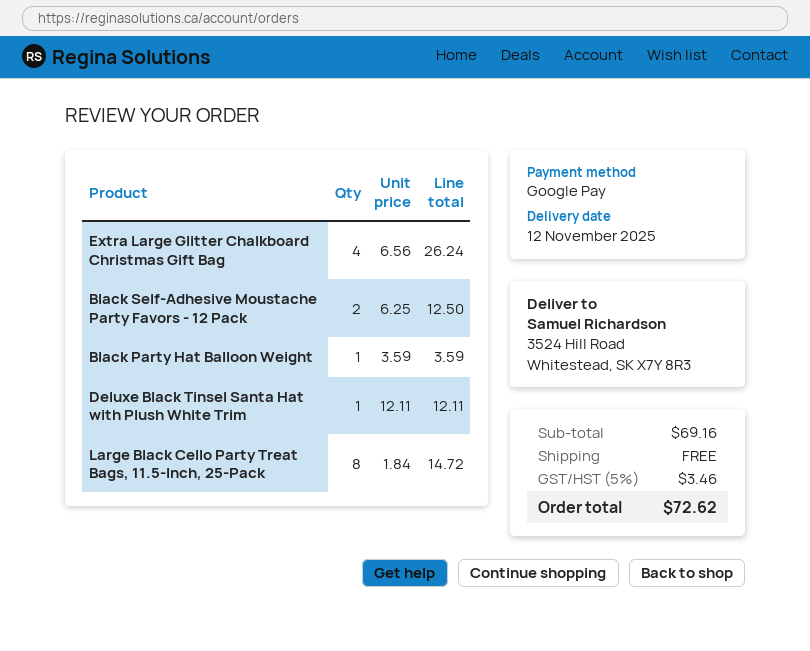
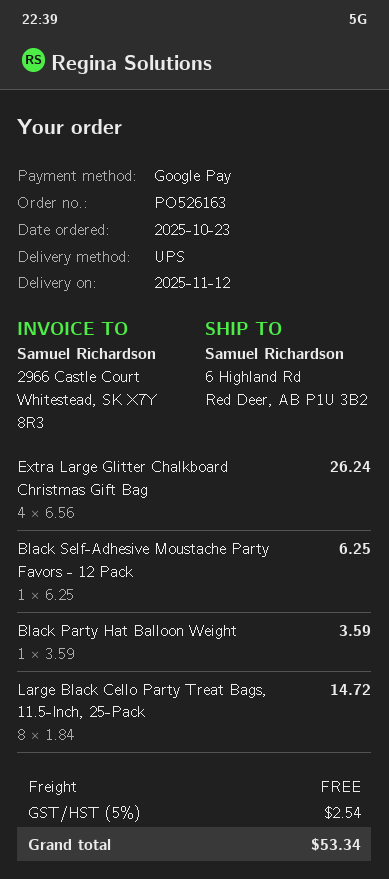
ship to: 3524 Hill Road, Whitestead, SK X7Y 8R3 -> 6 Highland Rd, Red Deer, AB P1U 3B2
Black Self-Adhesive Moustache Party Favors - 12 Pack: 2 x 6.25 = 12.50 -> 1 x 6.25 = 6.25
Deluxe Black Tinsel Santa Hat with Plush White Trim: 1 x 12.11 = 12.11 -> none
tax: 5% = 3.46 -> 5% = 2.54
total: 72.62 -> 53.34

